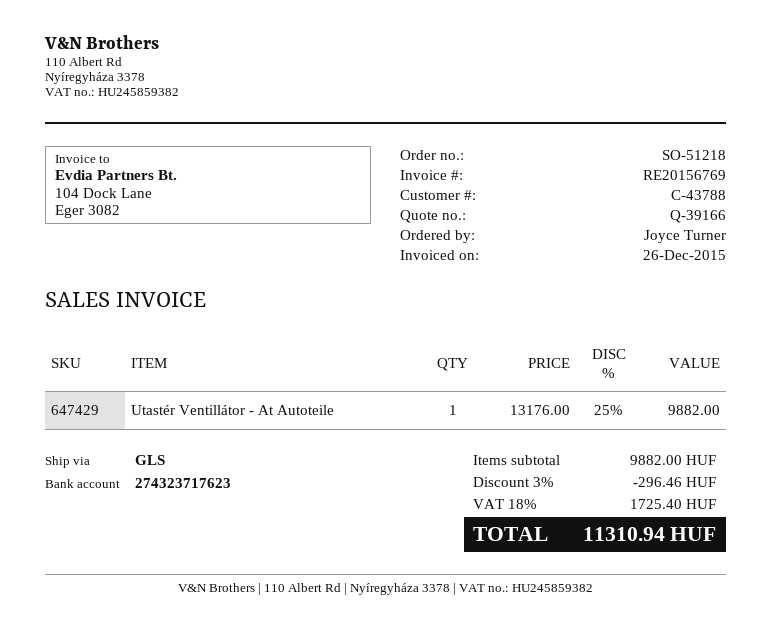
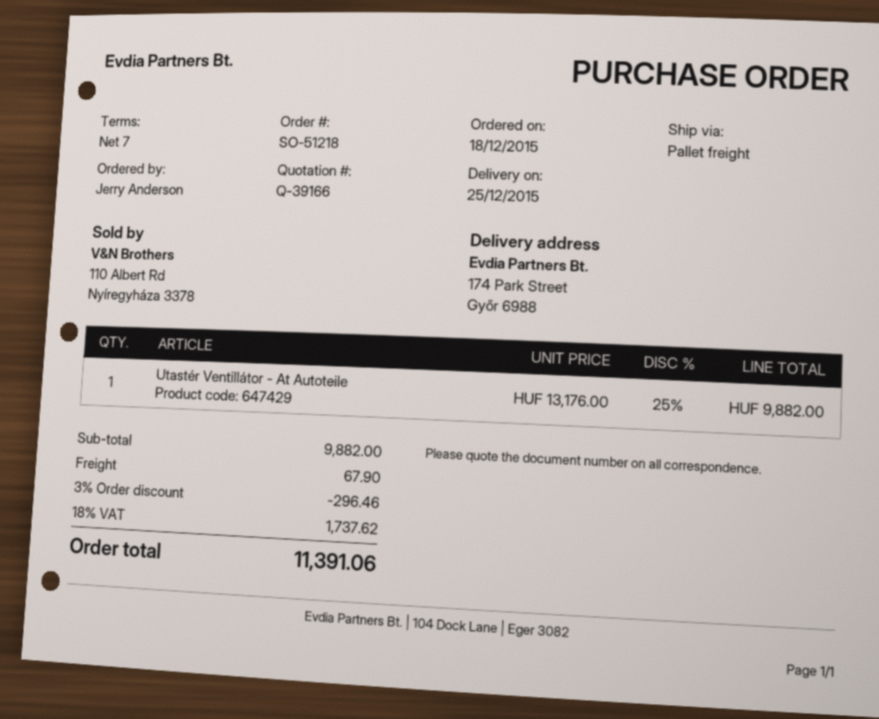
ordered by: Joyce Turner -> Jerry Anderson
shipping method: GLS -> pallet freight
shipping: none -> 67.90
tax: 18% = 1725.40 -> 18% = 1737.62
total: 11310.94 -> 11391.06

